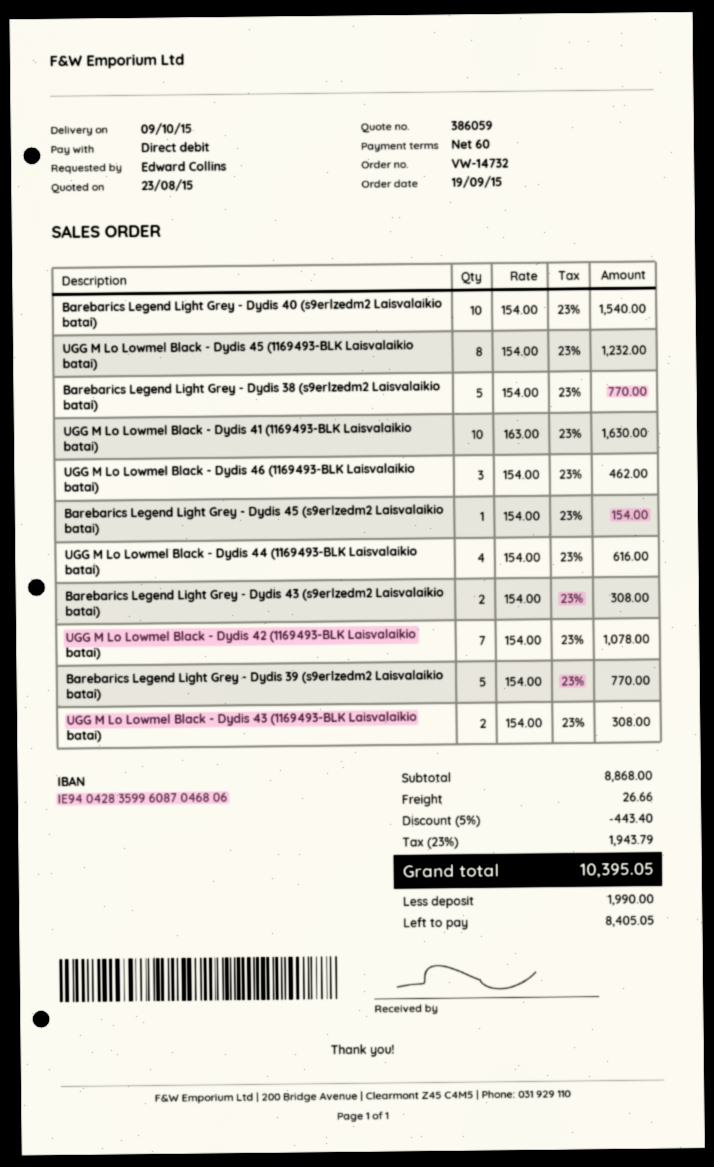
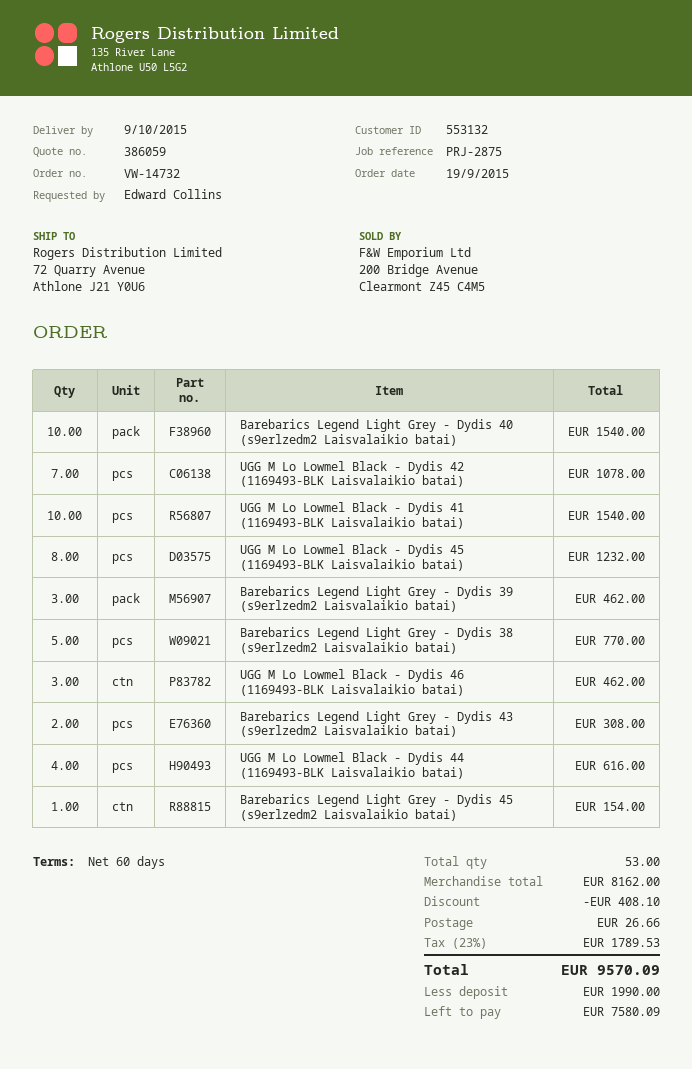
UGG M Lo Lowmel Black - Dydis 41 (1169493-BLK Laisvalaikio batai): 10 for 1630.00 -> 10 for 1540.00
Barebarics Legend Light Grey - Dydis 39 (s9erlzedm2 Laisvalaikio batai): 5 for 770.00 -> 3 for 462.00
UGG M Lo Lowmel Black - Dydis 43 (1169493-BLK Laisvalaikio batai): 2 for 308.00 -> none
subtotal: 8868.00 -> 8162.00
discount: 443.40 -> 408.10
tax: 23% = 1943.79 -> 23% = 1789.53
total: 10395.05 -> 9570.09
balance: 8405.05 -> 7580.09

